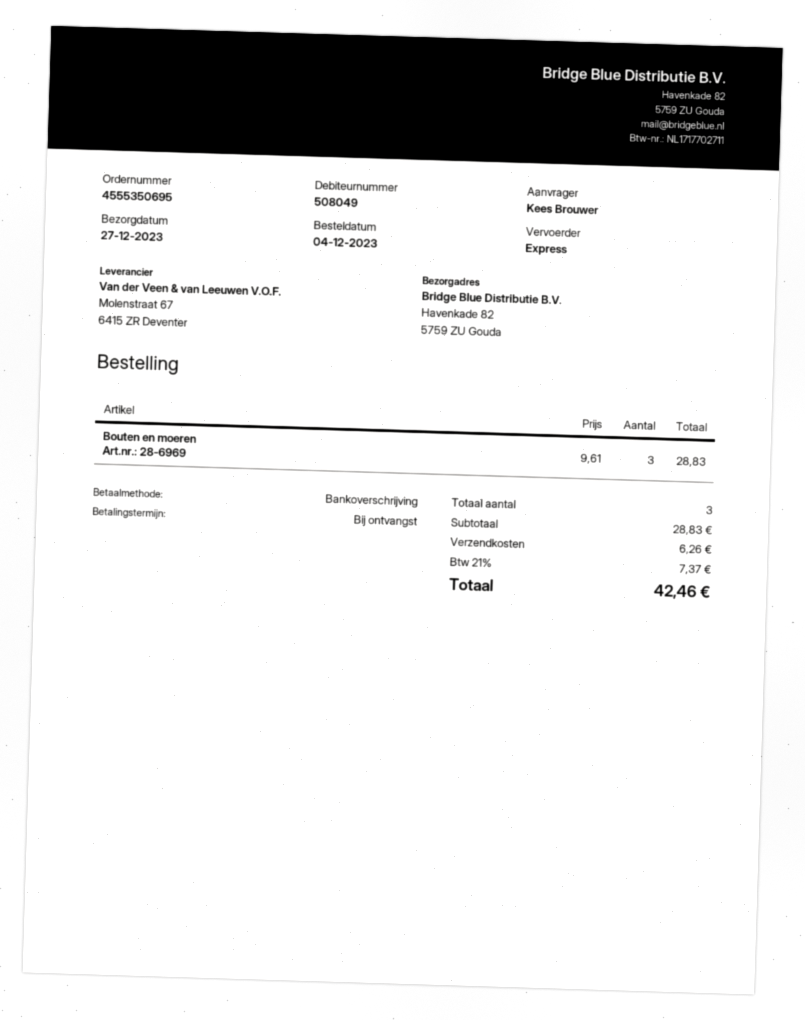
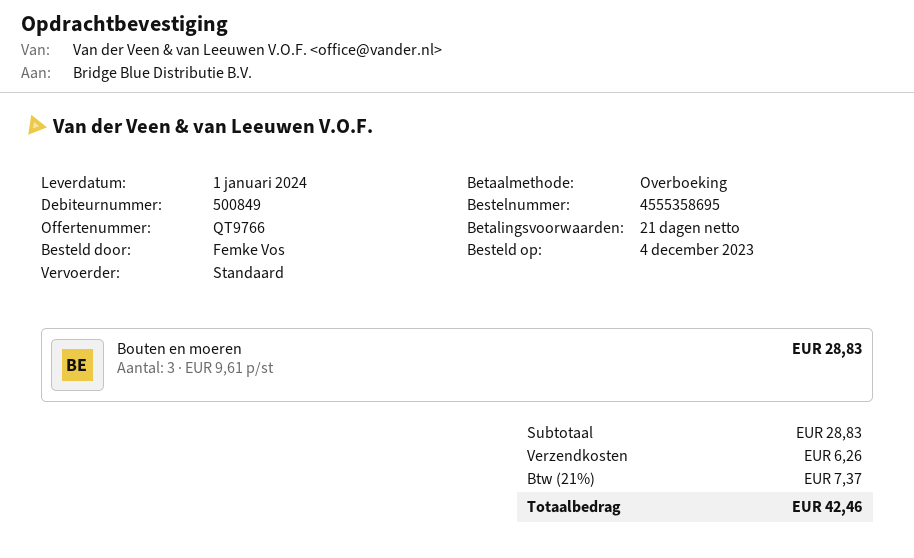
order number: 4555350695 -> 4555358695
delivery date: 2023-12-27 -> 2024-01-01
payment terms: on receipt -> 21 days
customer number: 508049 -> 500849
ordered by: Kees Brouwer -> Femke Vos
shipping method: express -> standard

